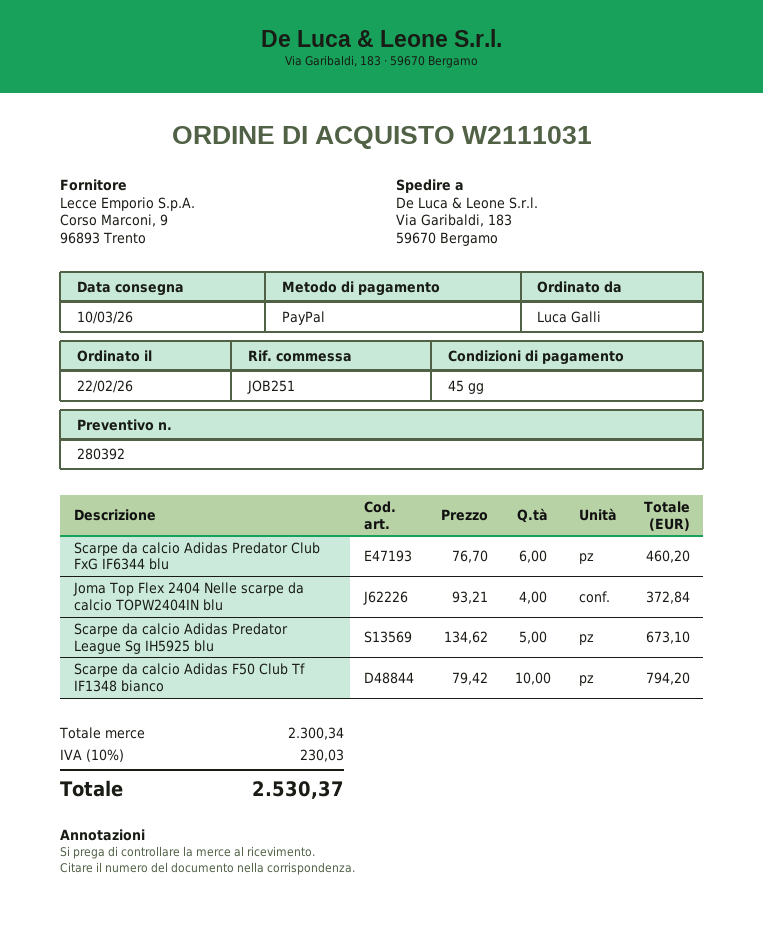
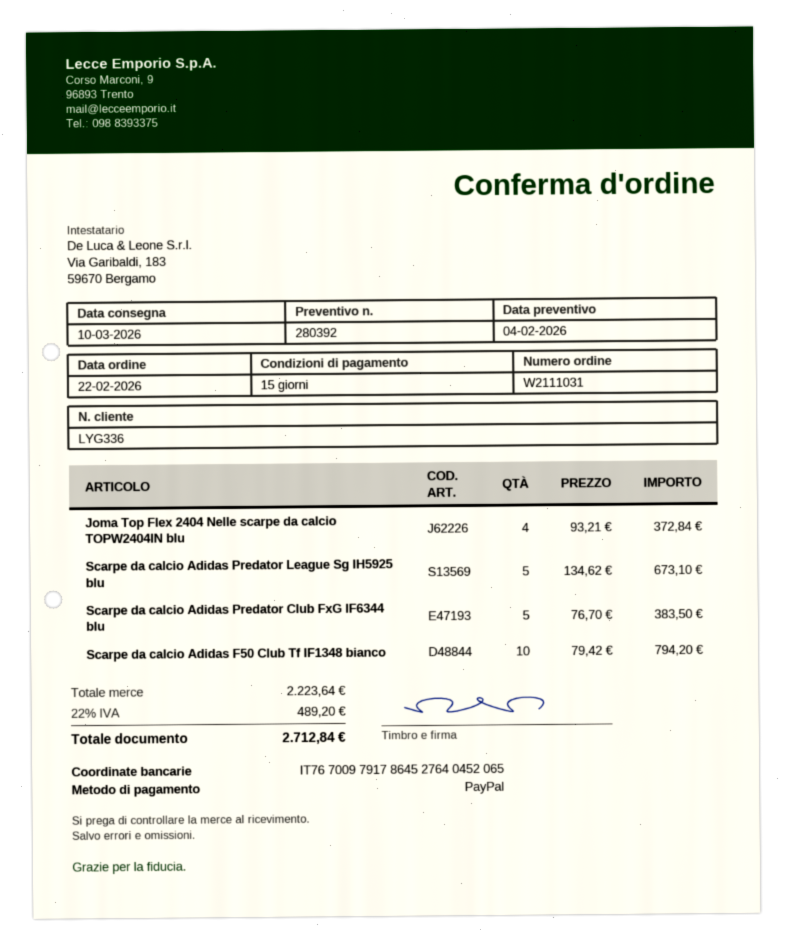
payment terms: 45 days -> 15 days
Scarpe da calcio Adidas Predator Club FxG IF6344 blu: 6 x 76.70 = 460.20 -> 5 x 76.70 = 383.50
subtotal: 2300.34 -> 2223.64
tax: 10% = 230.03 -> 22% = 489.20
total: 2530.37 -> 2712.84

